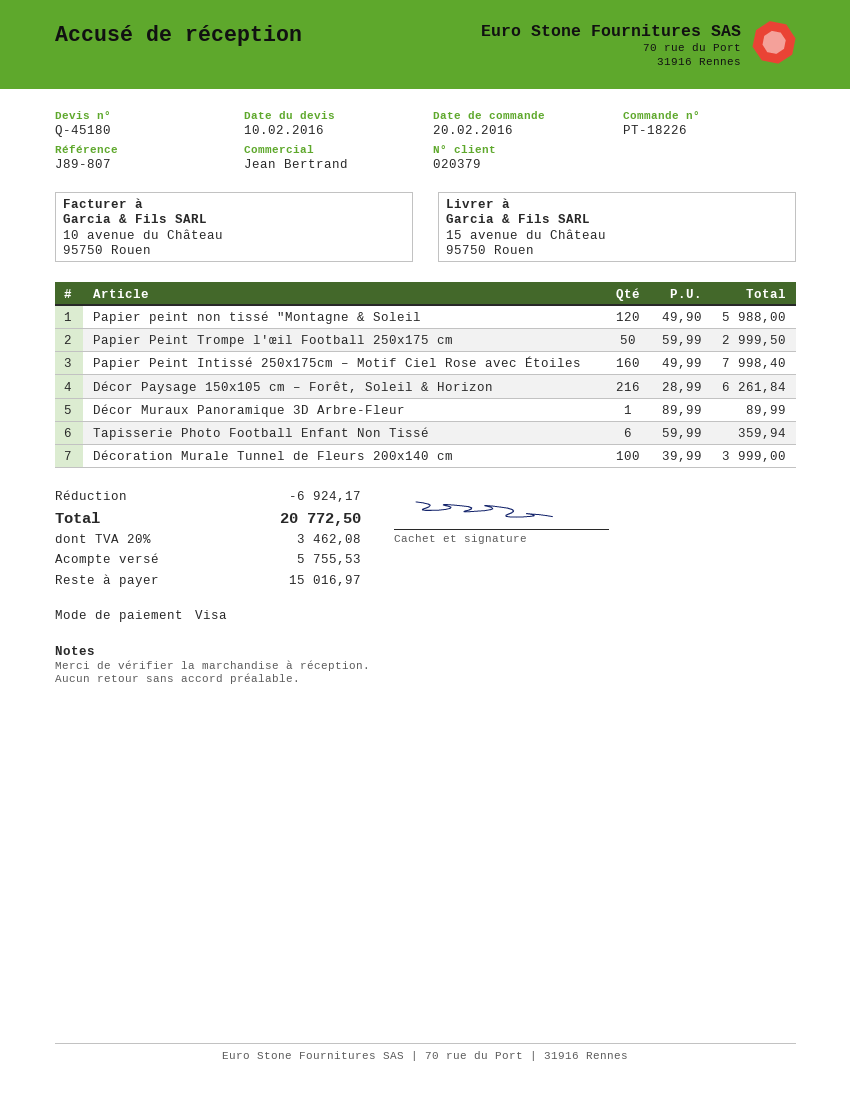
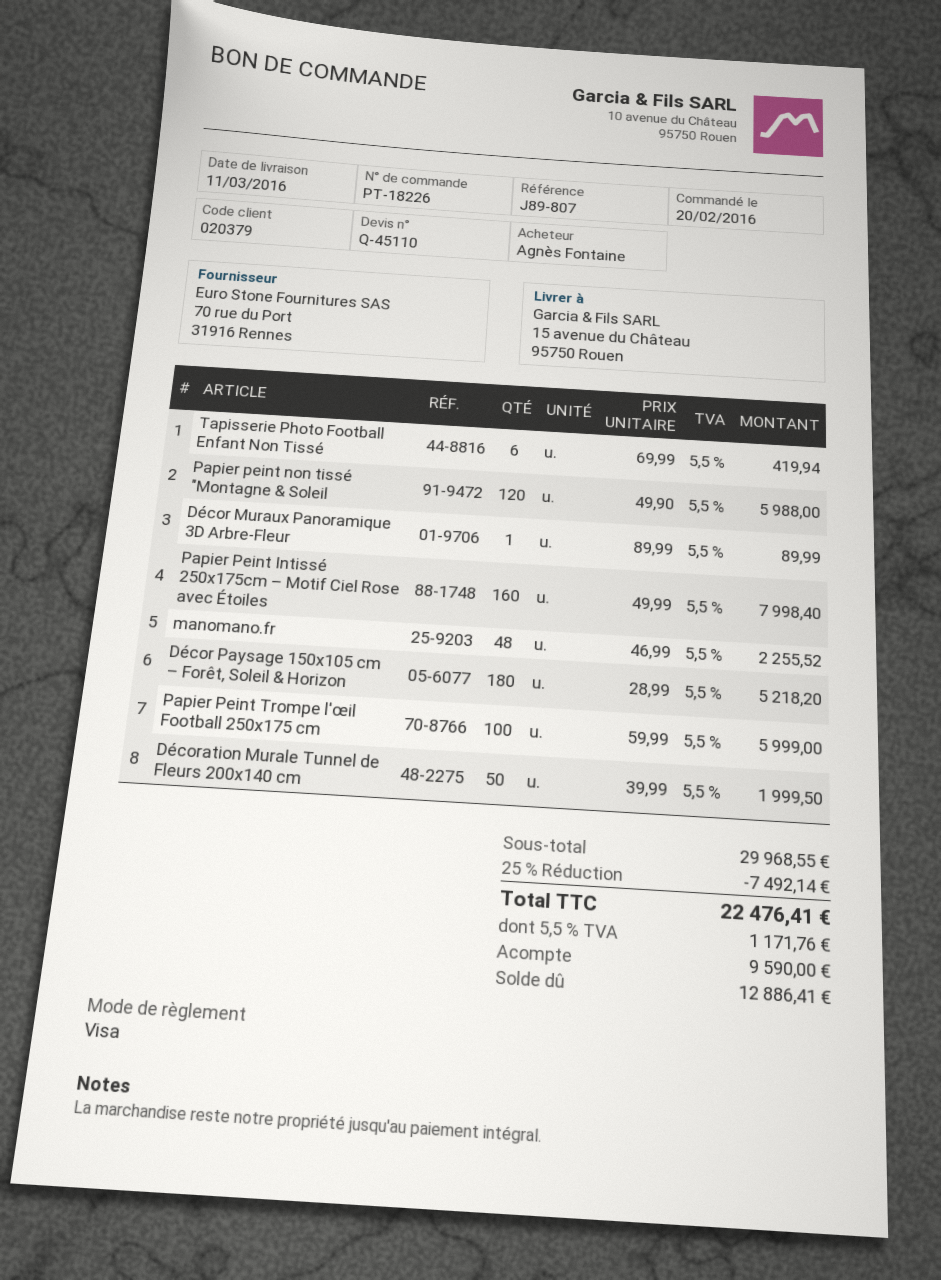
quote number: Q-45180 -> Q-45110
Papier Peint Trompe l'œil Football 250x175 cm: 50 x 59.99 = 2999.50 -> 100 x 59.99 = 5999.00
Décor Paysage 150x105 cm – Forêt, Soleil & Horizon: 216 x 28.99 = 6261.84 -> 180 x 28.99 = 5218.20
Tapisserie Photo Football Enfant Non Tissé: 6 x 59.99 = 359.94 -> 6 x 69.99 = 419.94
Décoration Murale Tunnel de Fleurs 200x140 cm: 100 x 39.99 = 3999.00 -> 50 x 39.99 = 1999.50
manomano.fr: none -> 48 x 46.99 = 2255.52
discount: 6924.17 -> 7492.14
tax: 20% = 3462.08 -> 5.5% = 1171.76
total: 20772.50 -> 22476.41
deposit: 5755.53 -> 9590.00
balance: 15016.97 -> 12886.41

